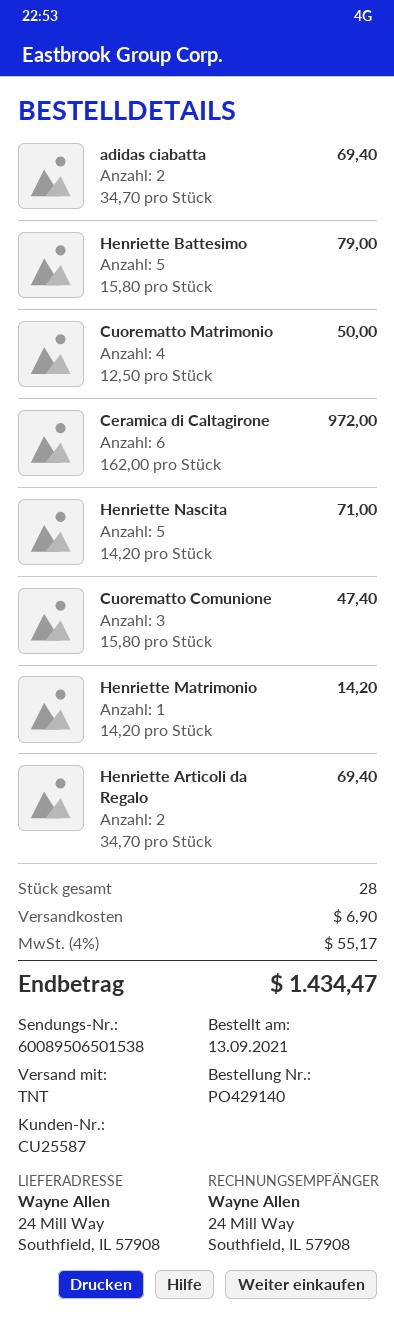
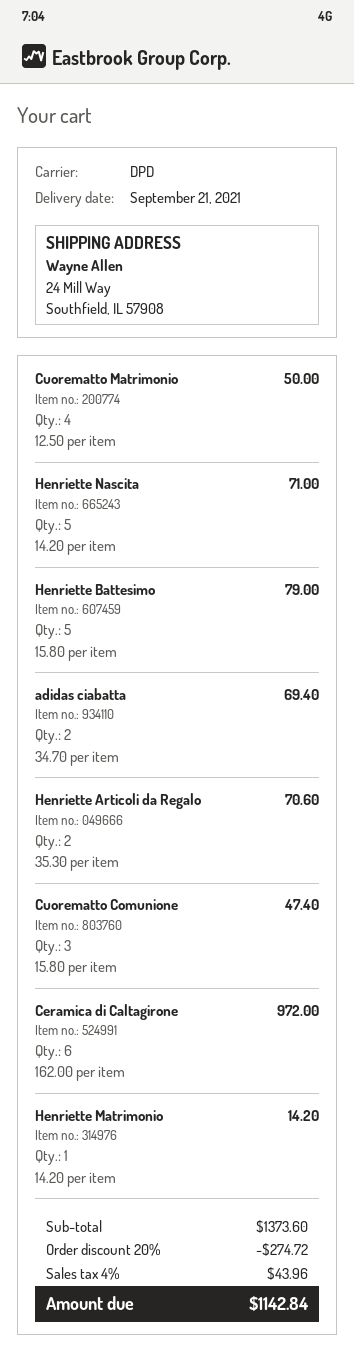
shipping method: TNT -> DPD
Henriette Articoli da Regalo: 2 x 34.70 = 69.40 -> 2 x 35.30 = 70.60
discount: none -> 20% = 274.72
shipping: 6.90 -> none
tax: 4% = 55.17 -> 4% = 43.96
total: 1434.47 -> 1142.84

